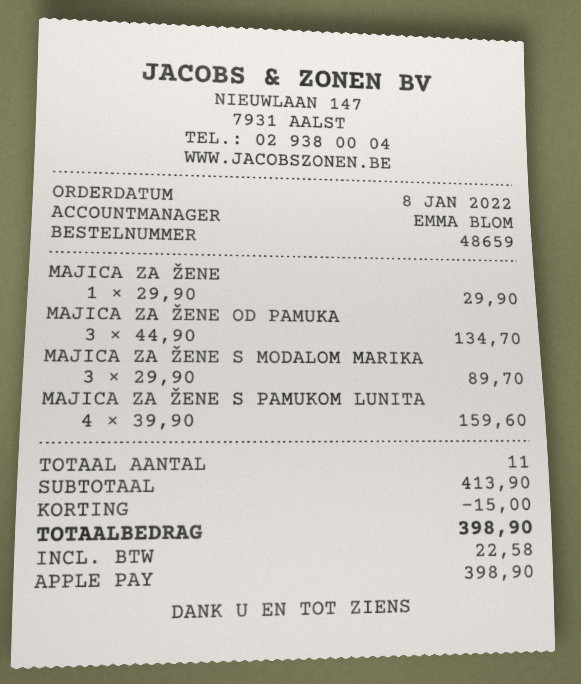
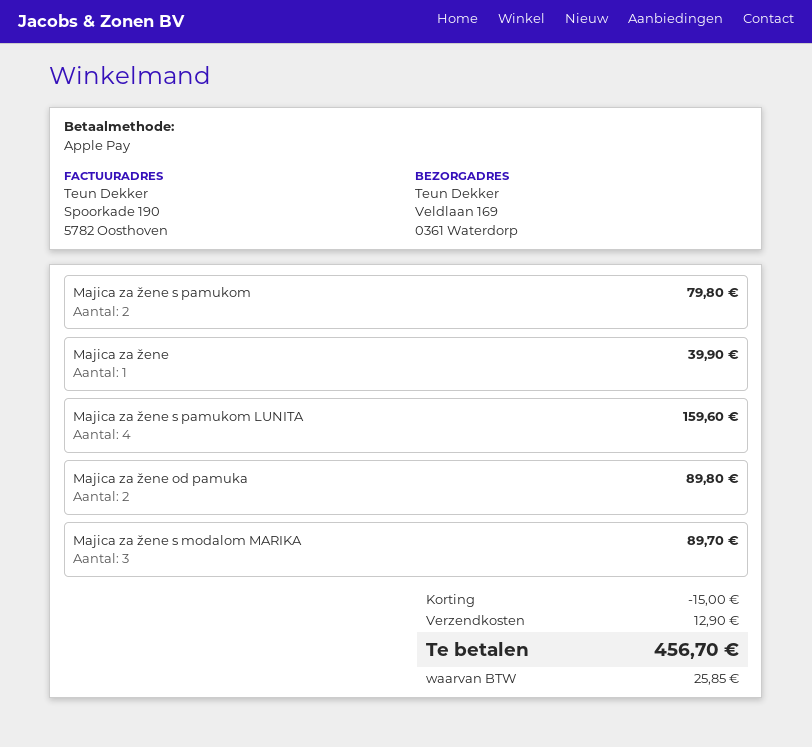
MAJICA ZA ŽENE: 1 for 29.90 -> 1 for 39.90
MAJICA ZA ŽENE OD PAMUKA: 3 for 134.70 -> 2 for 89.80
Majica za žene s pamukom: none -> 2 for 79.80
shipping: none -> 12.90
tax: 22.58 -> 25.85
total: 398.90 -> 456.70

